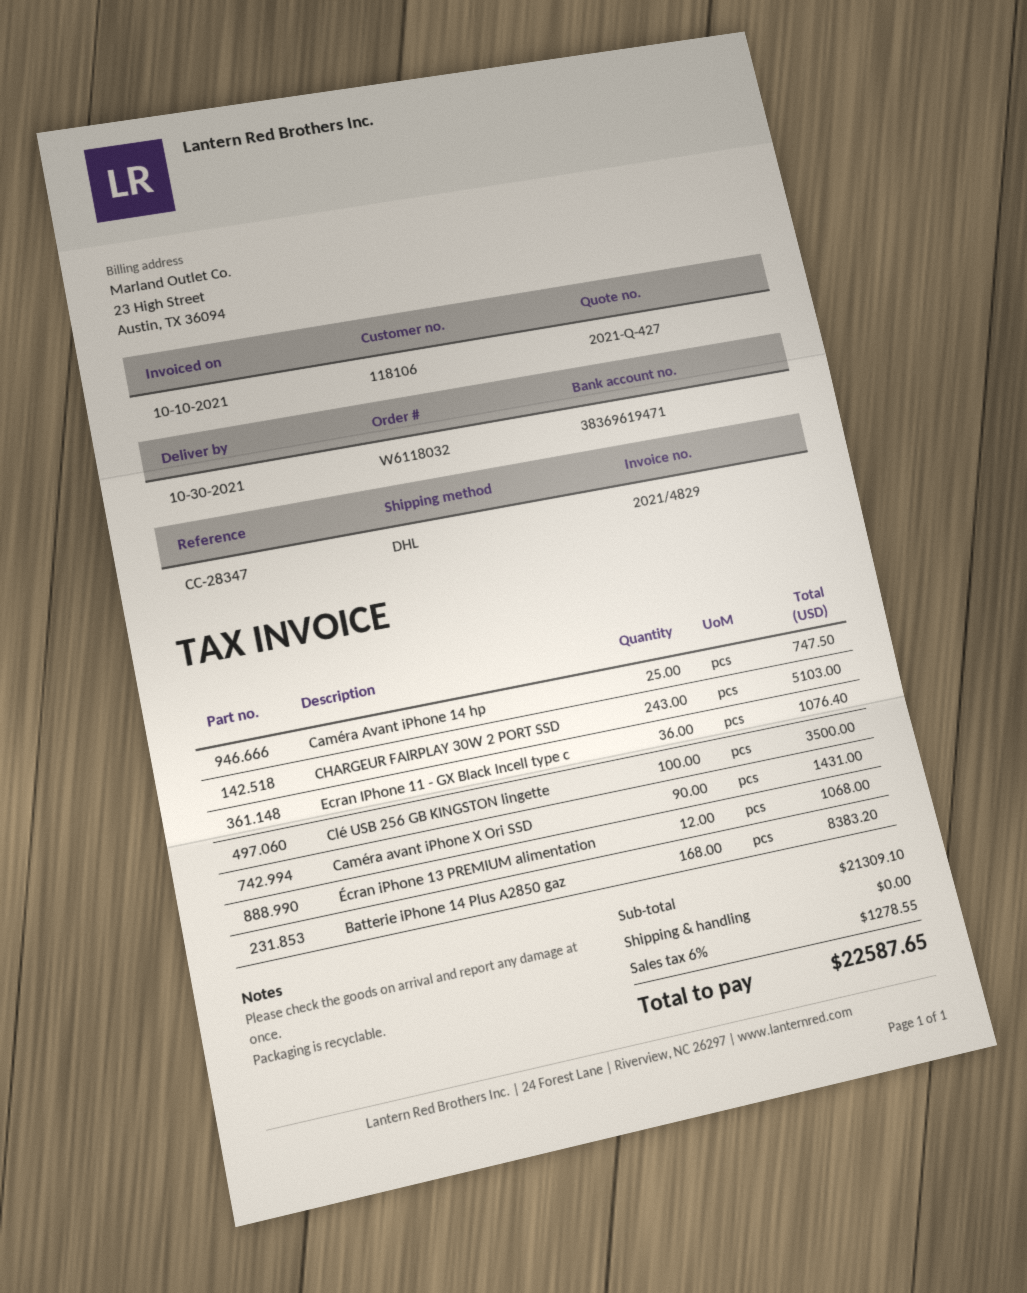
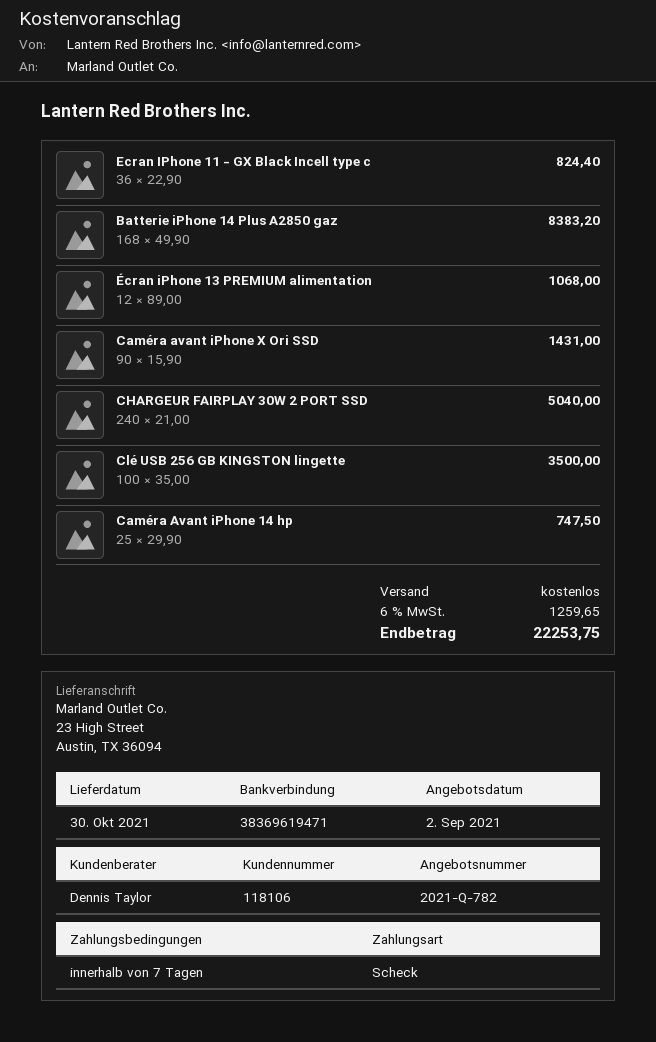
quote number: 2021-Q-427 -> 2021-Q-782
CHARGEUR FAIRPLAY 30W 2 PORT SSD: 243 for 5103.00 -> 240 for 5040.00
Ecran IPhone 11 - GX Black Incell type c: 36 for 1076.40 -> 36 for 824.40
tax: 6% = 1278.55 -> 6% = 1259.65
total: 22587.65 -> 22253.75

